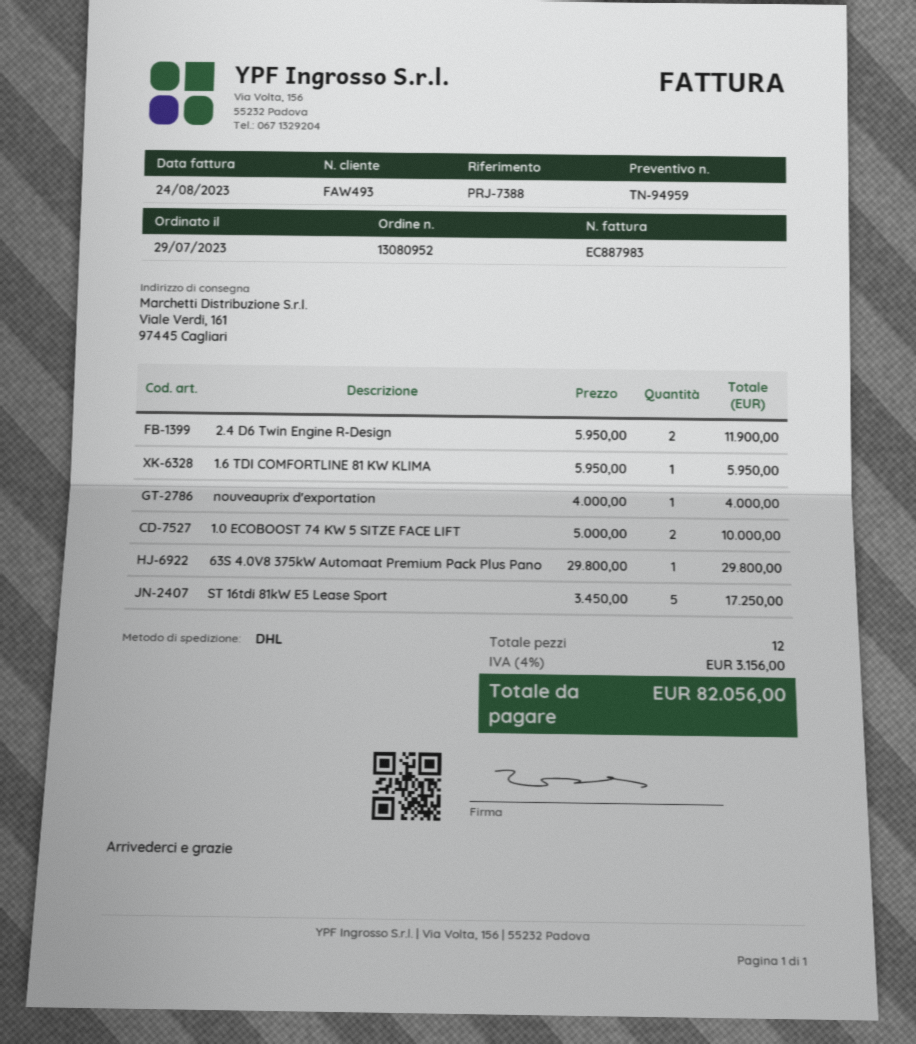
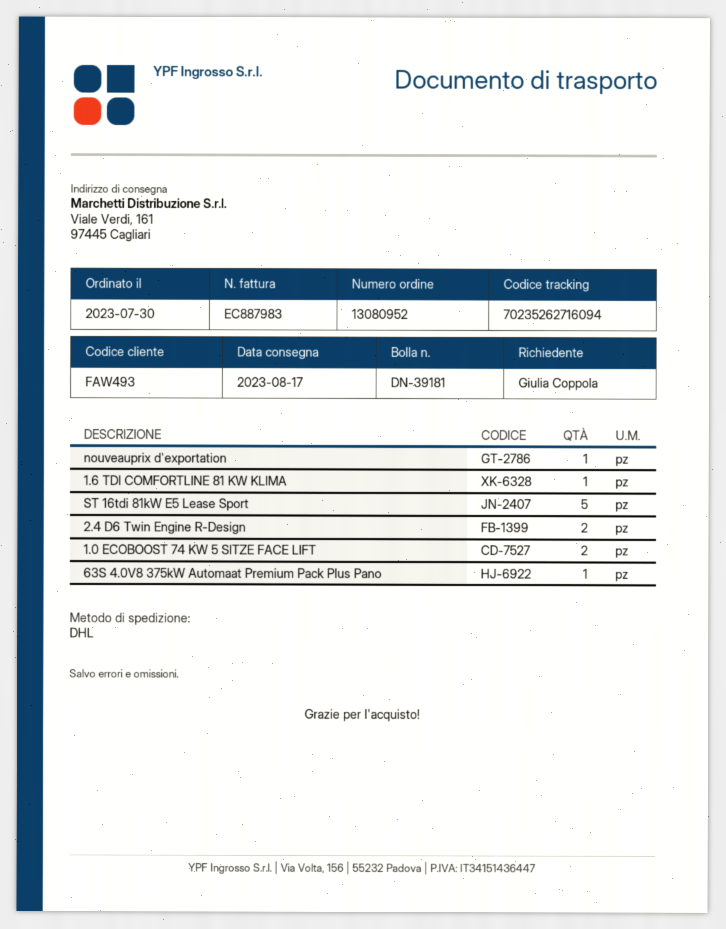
order date: 2023-07-29 -> 2023-07-30

